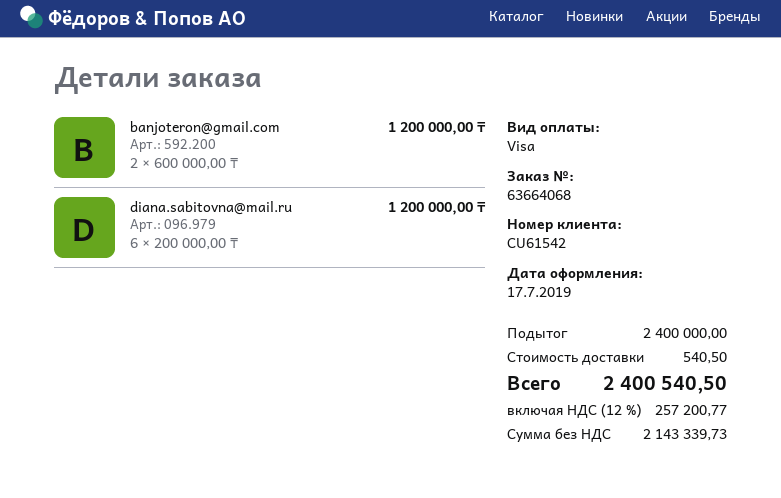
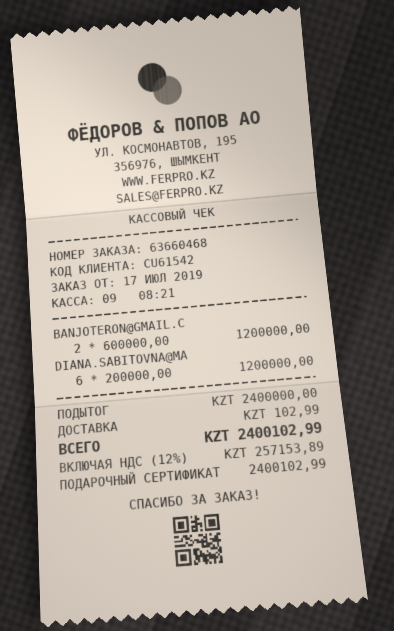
order number: 63664068 -> 63660468
payment method: Visa -> gift card
shipping: 540.50 -> 102.99
tax: 12% = 257200.77 -> 12% = 257153.89
total: 2400540.50 -> 2400102.99

